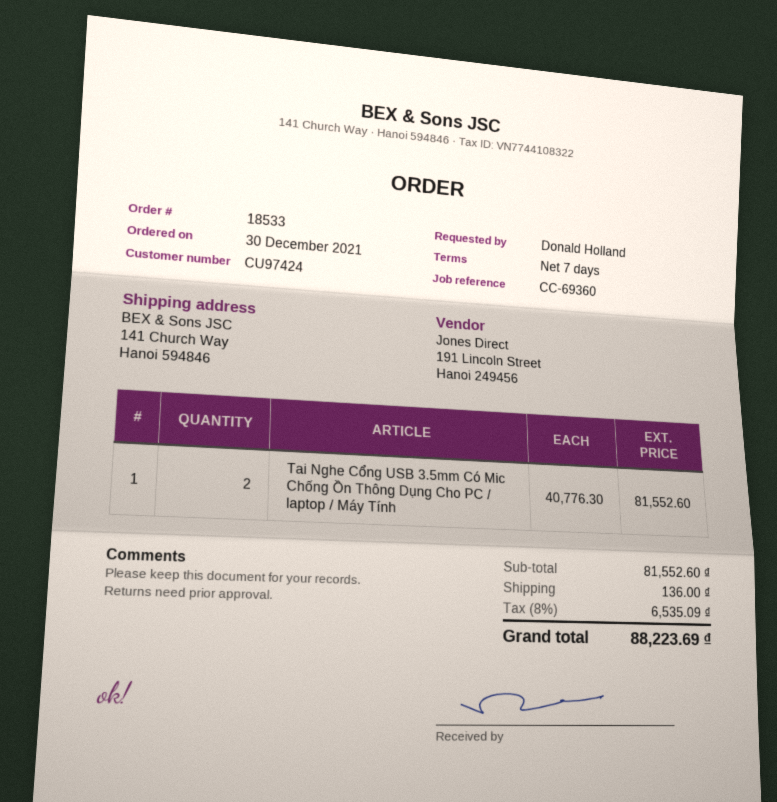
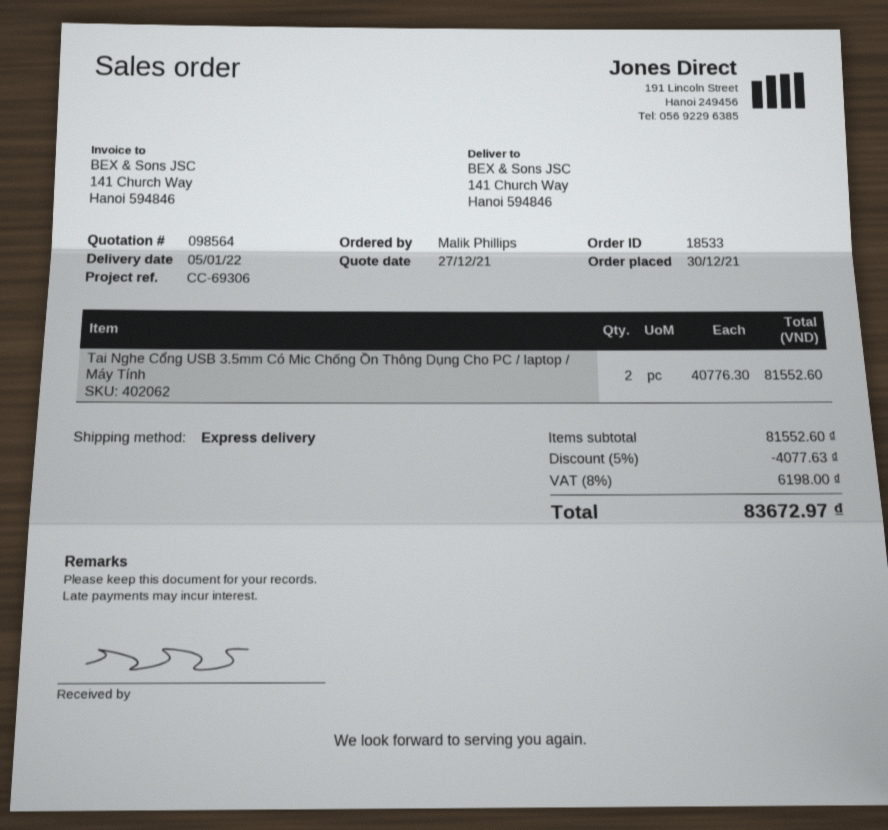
reference: CC-69360 -> CC-69306
ordered by: Donald Holland -> Malik Phillips
discount: none -> 5% = 4077.63
shipping: 136.00 -> none
tax: 8% = 6535.09 -> 8% = 6198.00
total: 88223.69 -> 83672.97

